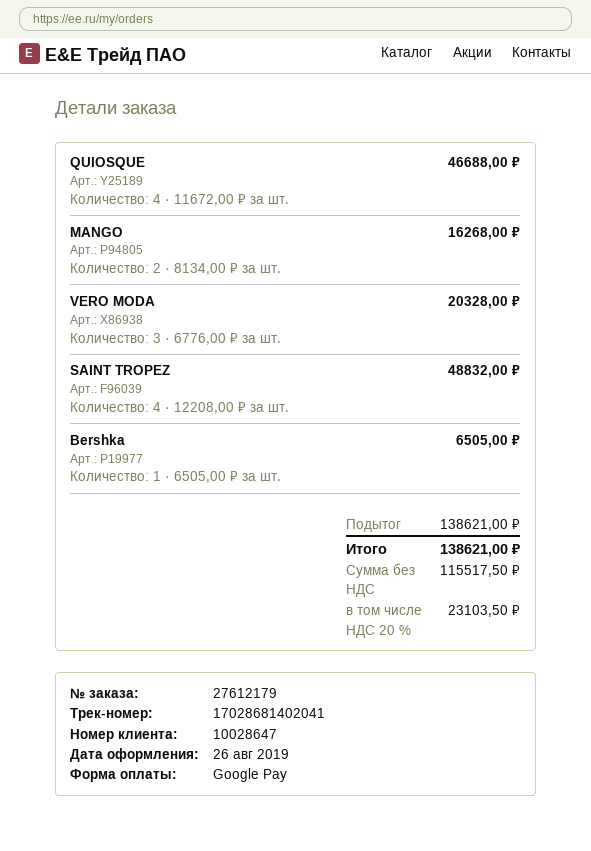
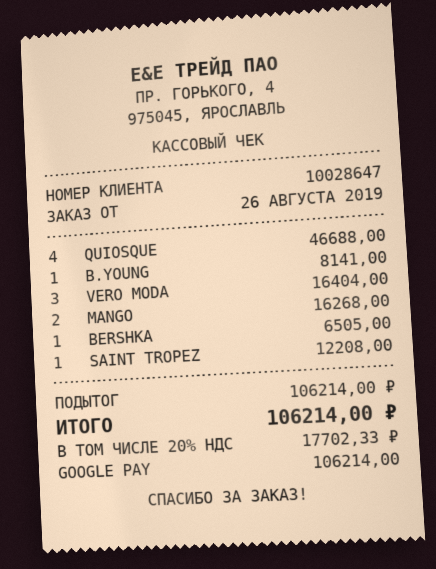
VERO MODA: 3 for 20328.00 -> 3 for 16404.00
SAINT TROPEZ: 4 for 48832.00 -> 1 for 12208.00
B.YOUNG: none -> 1 for 8141.00
subtotal: 138621.00 -> 106214.00
tax: 20% = 23103.50 -> 20% = 17702.33
total: 138621.00 -> 106214.00

